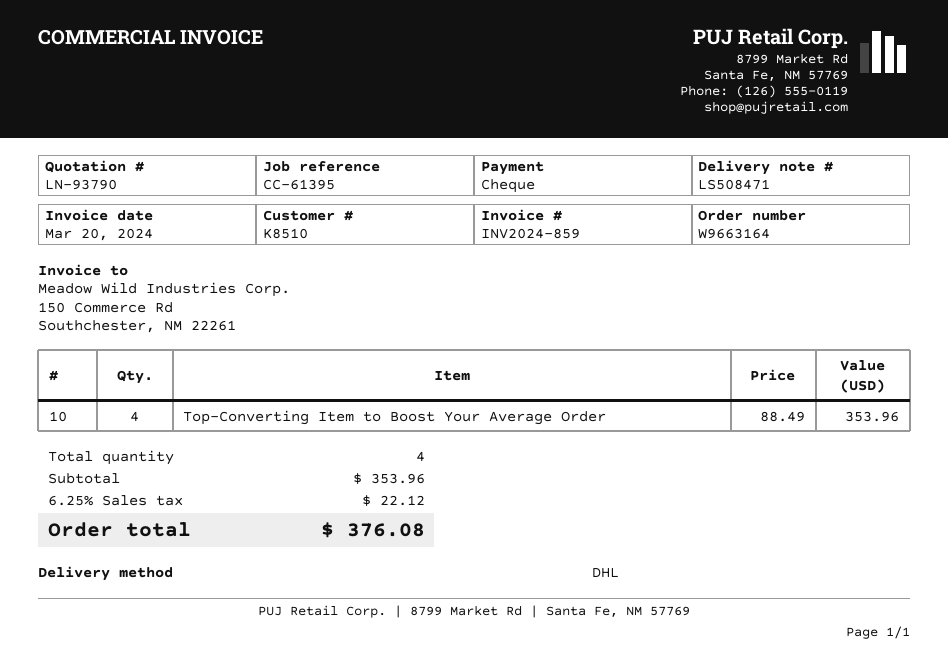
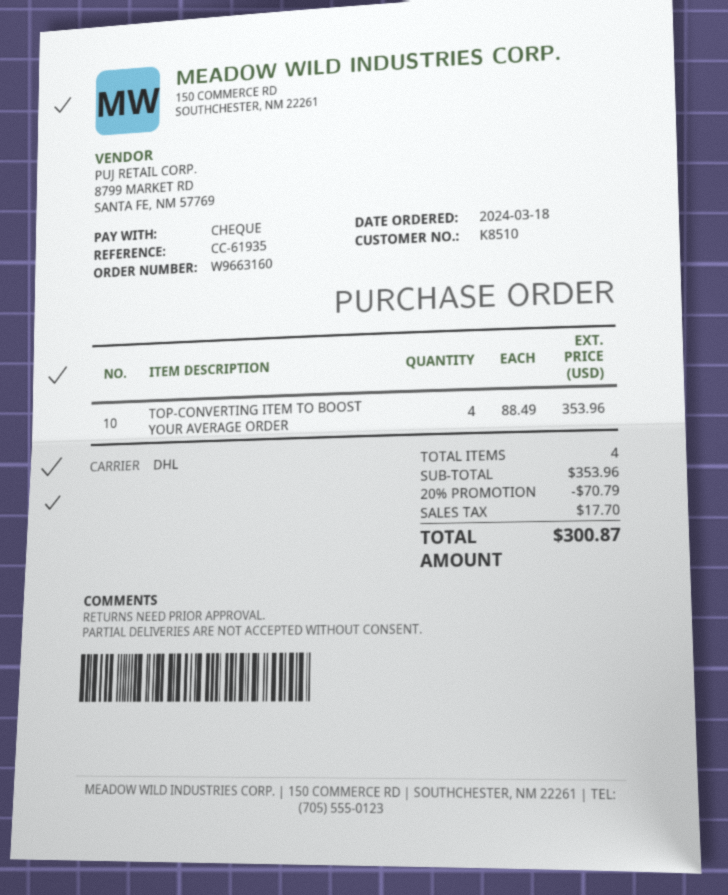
order number: W9663164 -> W9663160
reference: CC-61395 -> CC-61935
discount: none -> 20% = 70.79
tax: 22.12 -> 17.70
total: 376.08 -> 300.87

